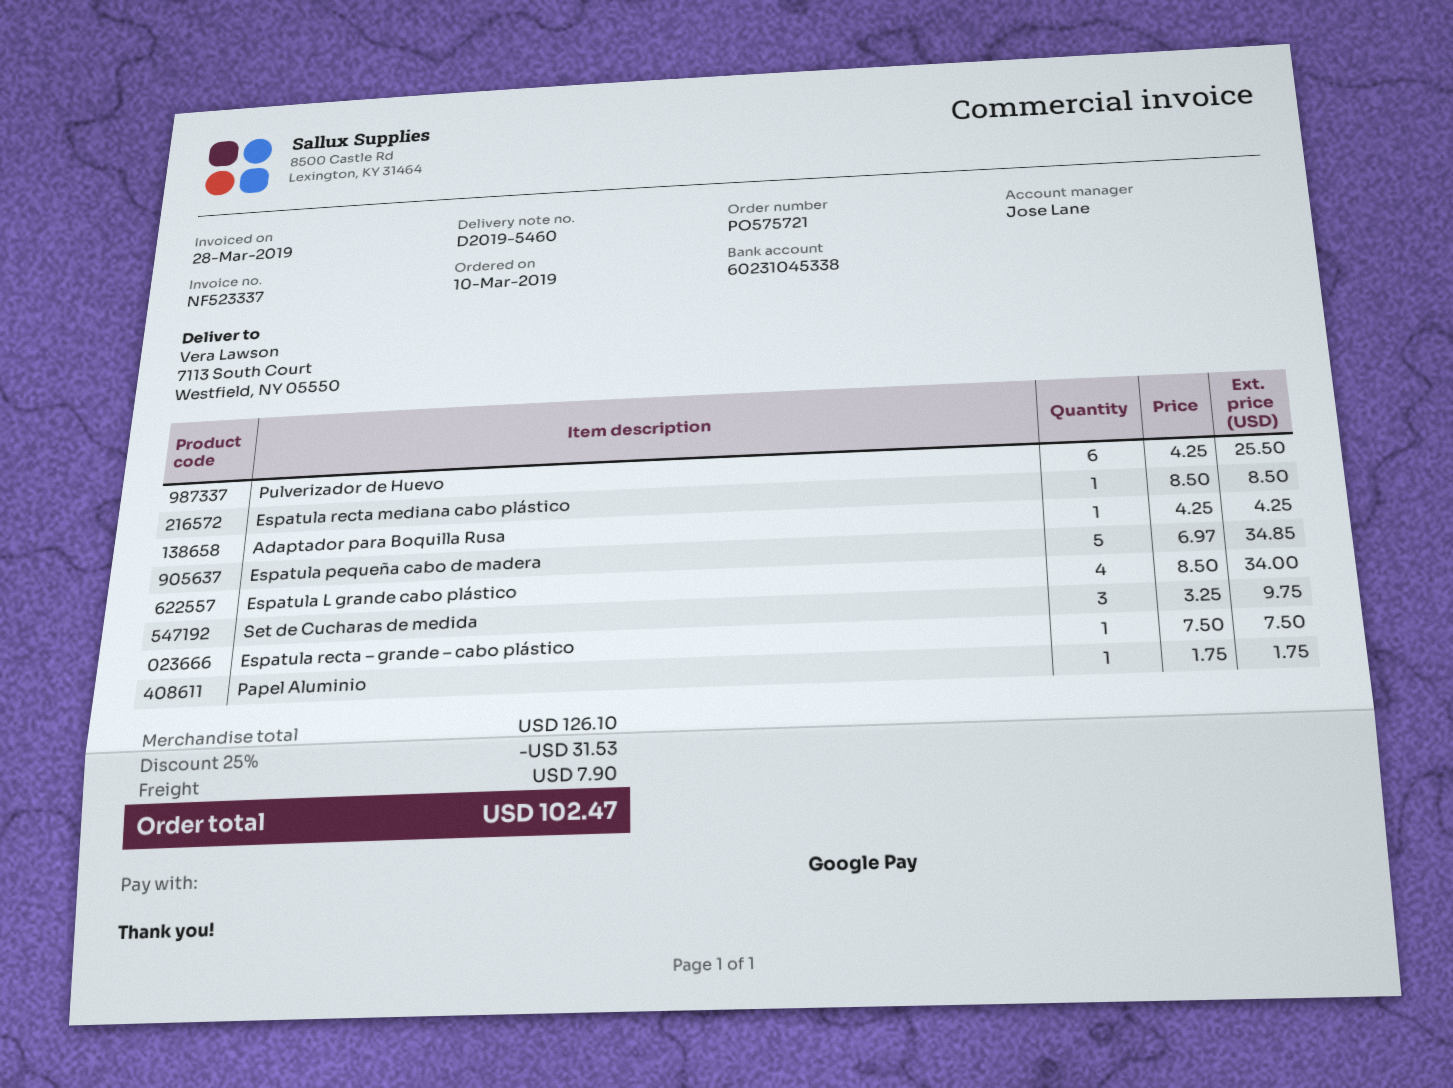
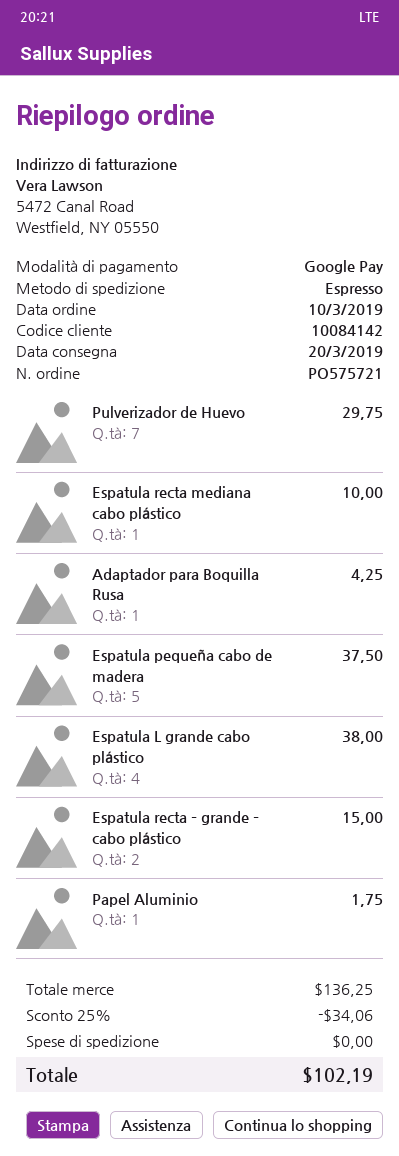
Pulverizador de Huevo: 6 for 25.50 -> 7 for 29.75
Espatula recta mediana cabo plástico: 1 for 8.50 -> 1 for 10.00
Espatula pequeña cabo de madera: 5 for 34.85 -> 5 for 37.50
Espatula L grande cabo plástico: 4 for 34.00 -> 4 for 38.00
Set de Cucharas de medida: 3 for 9.75 -> none
Espatula recta – grande – cabo plástico: 1 for 7.50 -> 2 for 15.00
subtotal: 126.10 -> 136.25
discount: 25% = 31.53 -> 25% = 34.06
shipping: 7.90 -> 0.00
total: 102.47 -> 102.19

